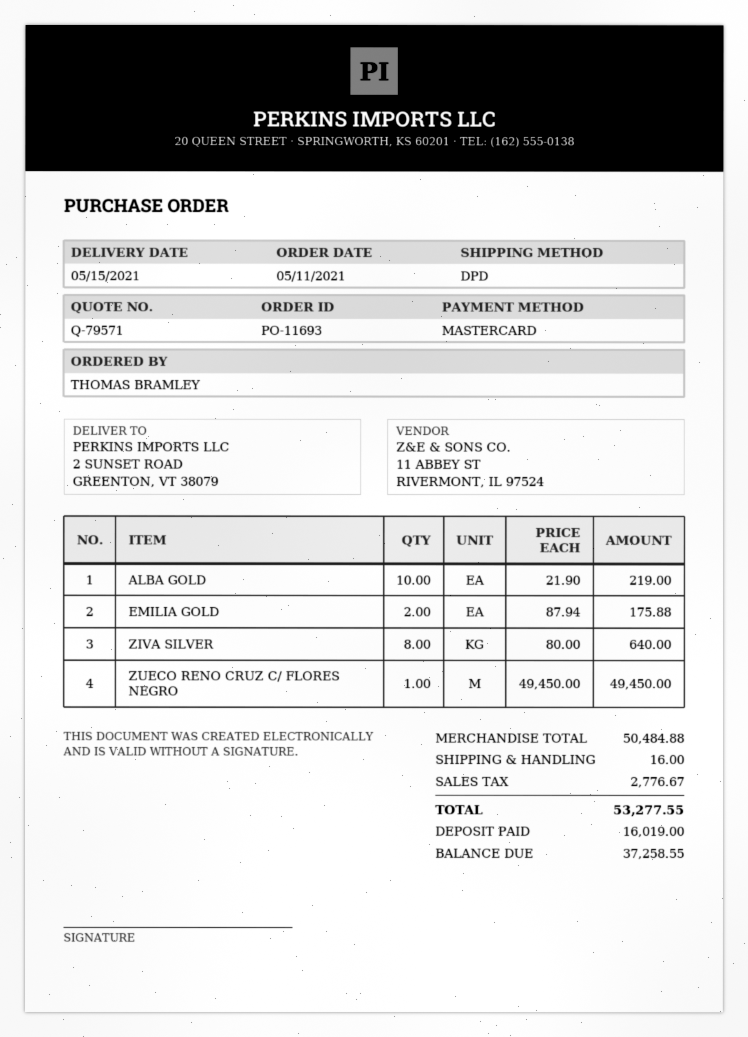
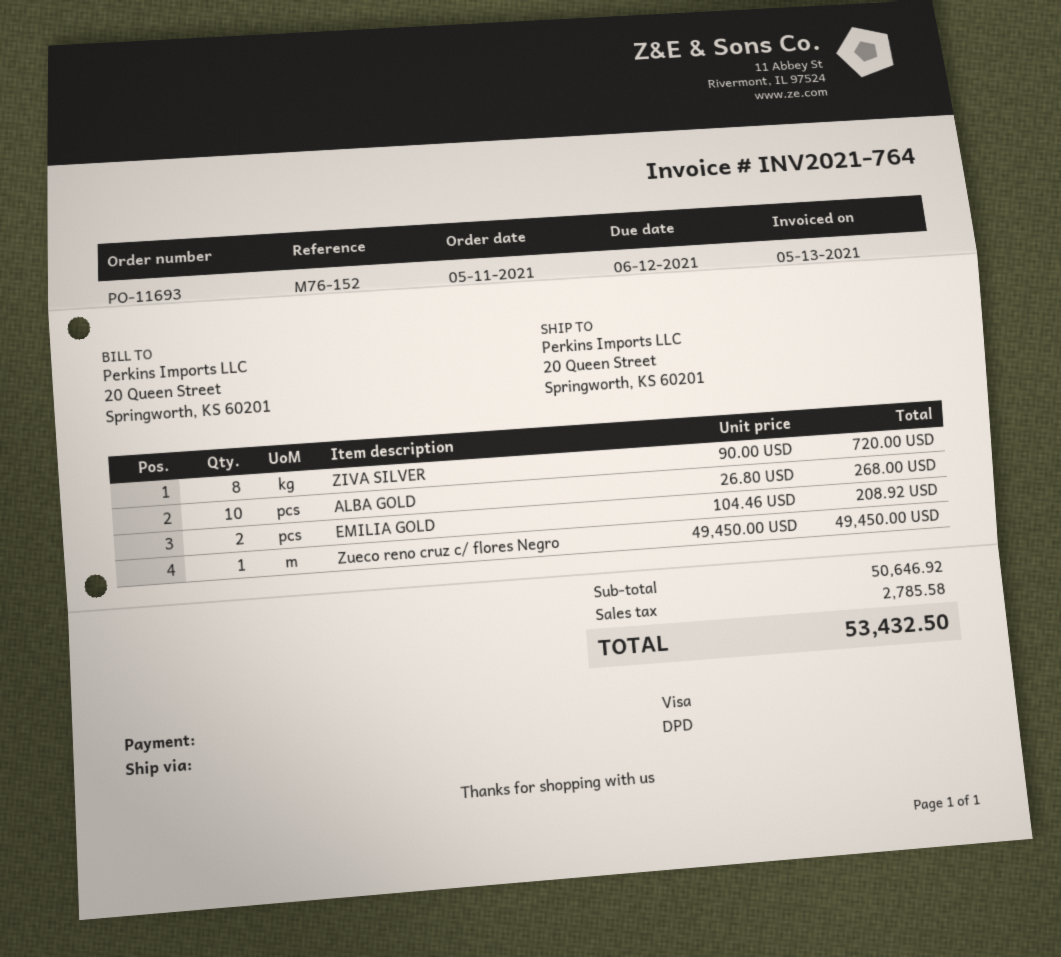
payment method: Mastercard -> Visa
ship to: 2 SUNSET ROAD, GREENTON, VT 38079 -> 20 Queen Street, Springworth, KS 60201
ALBA GOLD: 10 x 21.90 = 219.00 -> 10 x 26.80 = 268.00
EMILIA GOLD: 2 x 87.94 = 175.88 -> 2 x 104.46 = 208.92
ZIVA SILVER: 8 x 80.00 = 640.00 -> 8 x 90.00 = 720.00
subtotal: 50484.88 -> 50646.92
shipping: 16.00 -> none
tax: 2776.67 -> 2785.58
total: 53277.55 -> 53432.50

